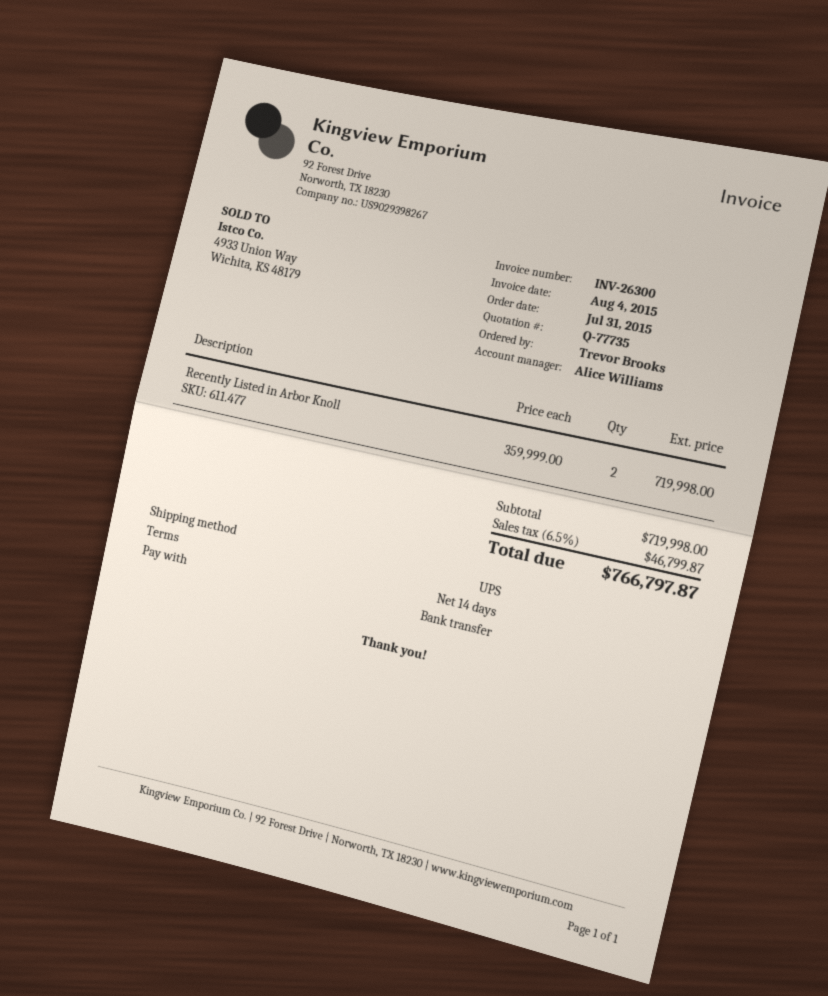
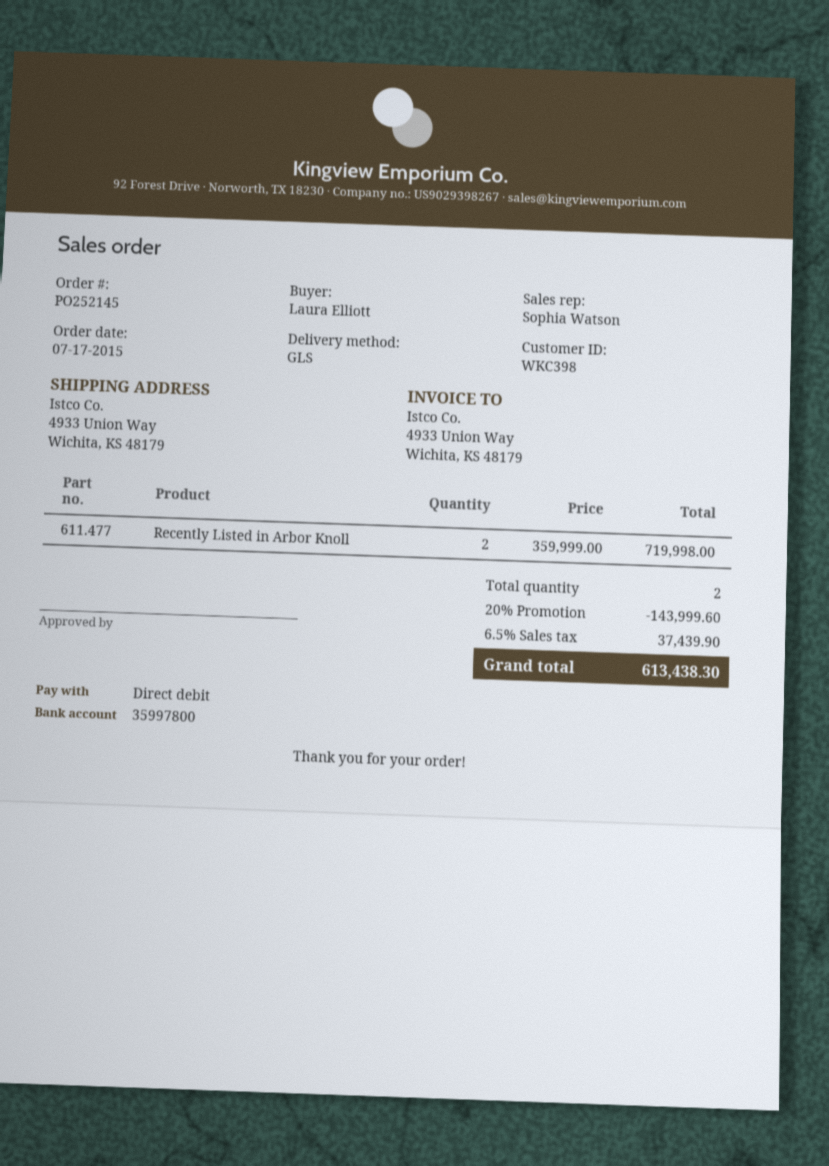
order date: 2015-07-31 -> 2015-07-17
ordered by: Trevor Brooks -> Laura Elliott
sales rep: Alice Williams -> Sophia Watson
payment method: bank transfer -> direct debit
shipping method: UPS -> GLS
discount: none -> 20% = 143999.60
tax: 6.5% = 46799.87 -> 6.5% = 37439.90
total: 766797.87 -> 613438.30

